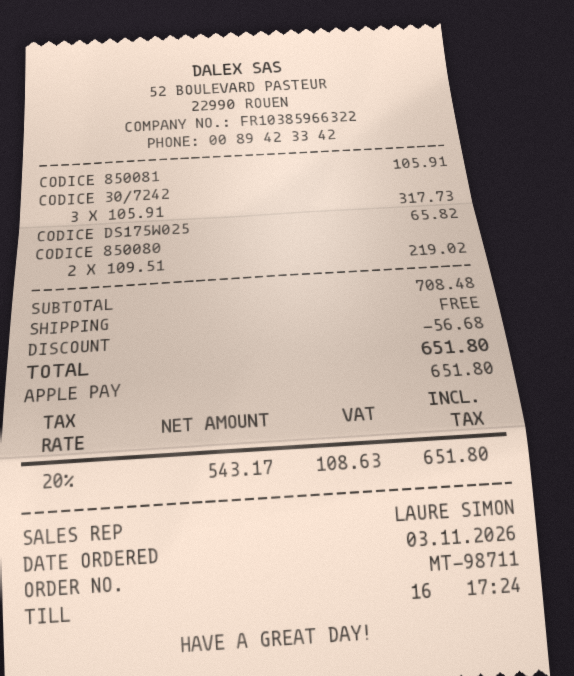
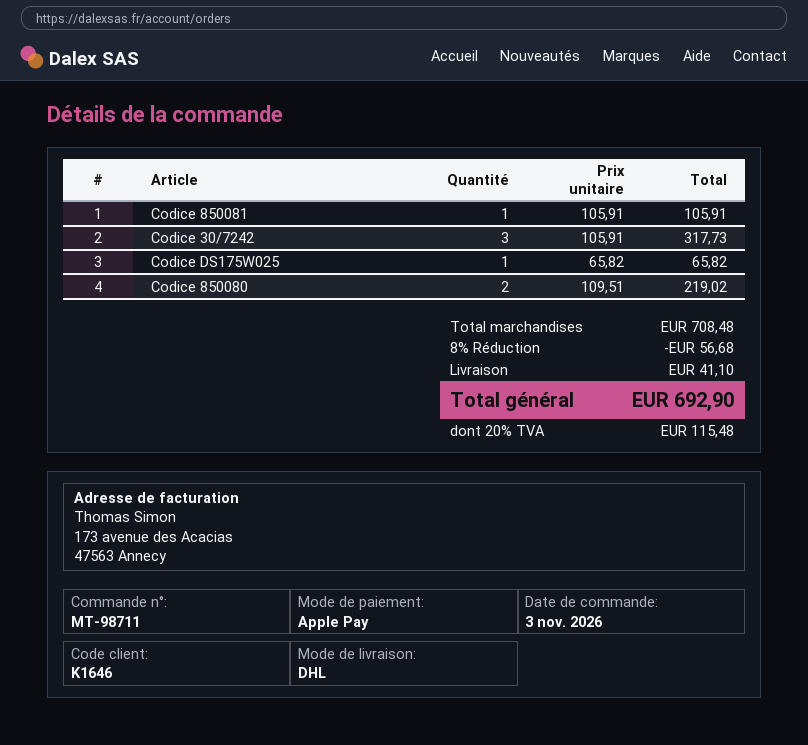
shipping: 0.00 -> 41.10
tax: 20% = 108.63 -> 20% = 115.48
total: 651.80 -> 692.90

